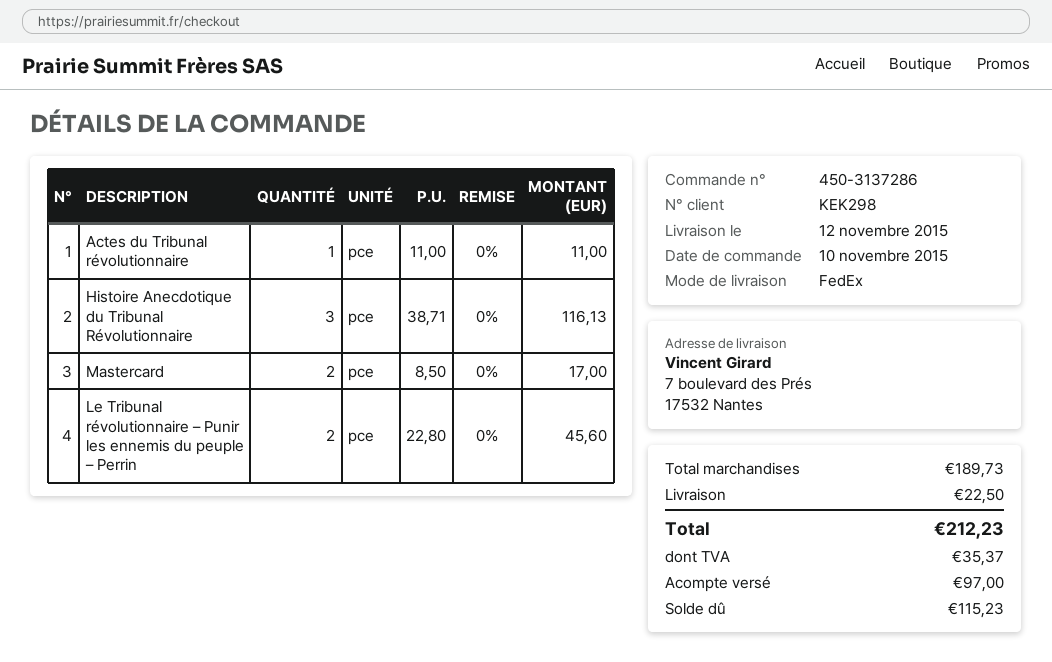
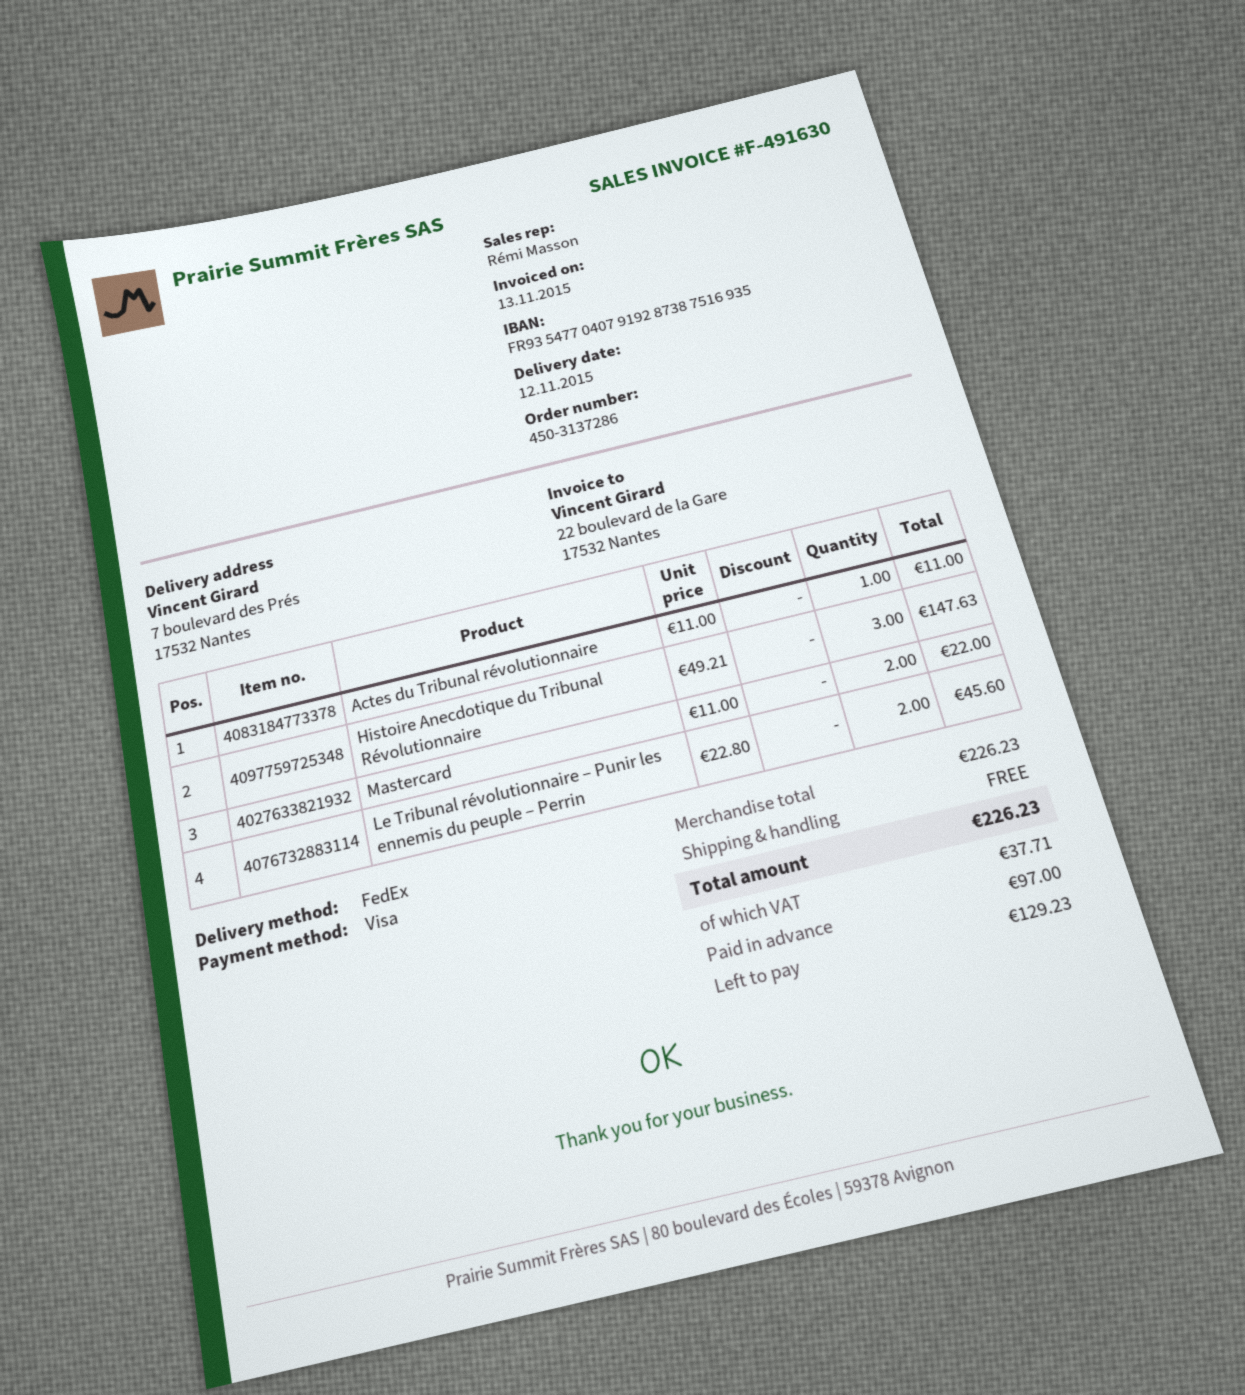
Histoire Anecdotique du Tribunal Révolutionnaire: 3 x 38.71 = 116.13 -> 3 x 49.21 = 147.63
Mastercard: 2 x 8.50 = 17.00 -> 2 x 11.00 = 22.00
subtotal: 189.73 -> 226.23
shipping: 22.50 -> 0.00
tax: 35.37 -> 37.71
total: 212.23 -> 226.23
balance: 115.23 -> 129.23

